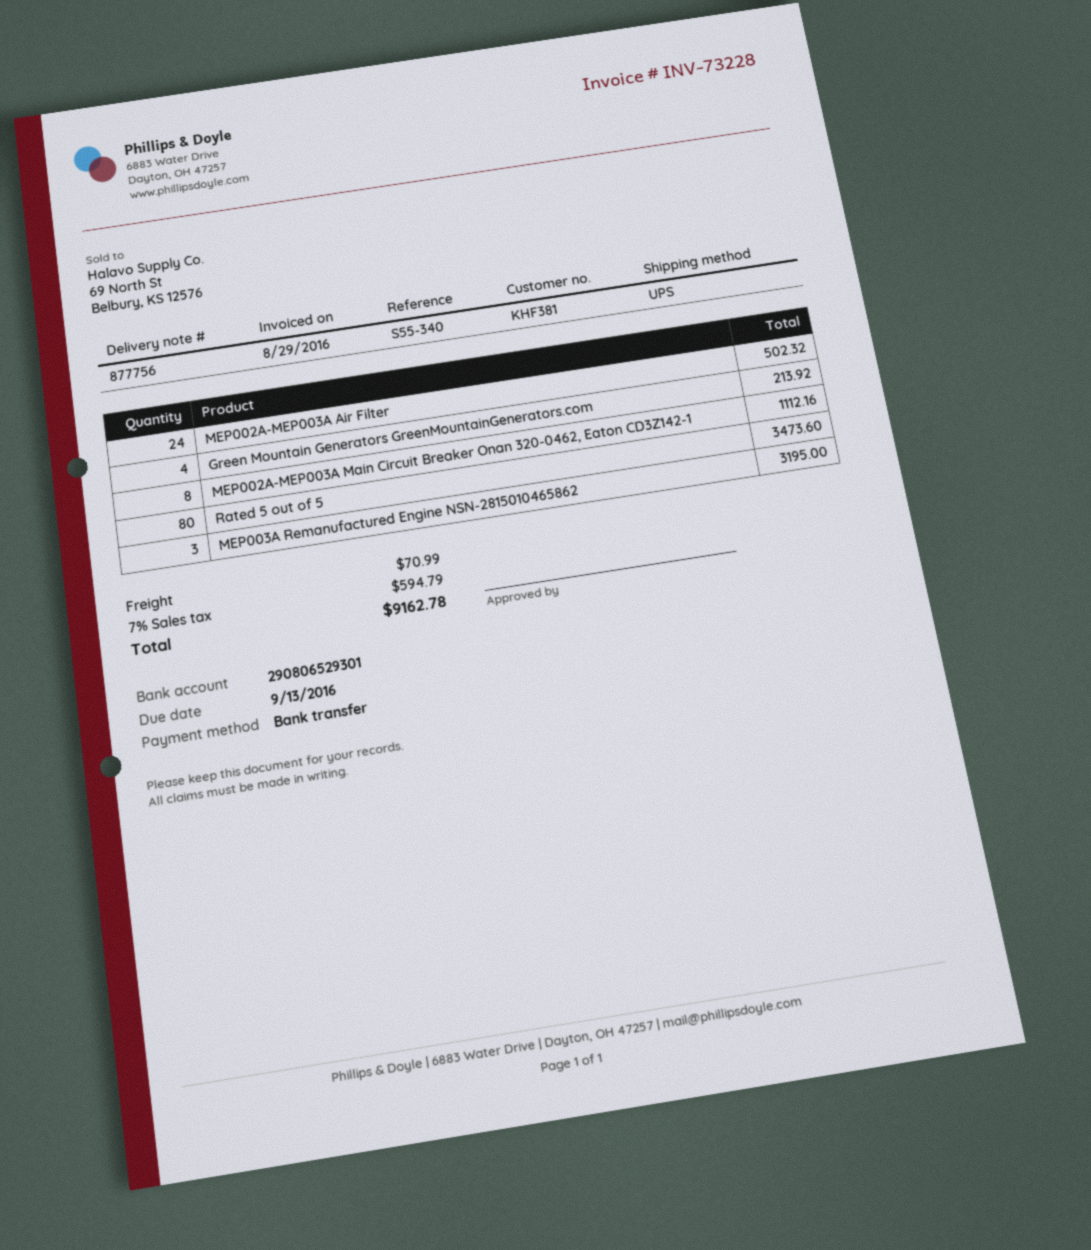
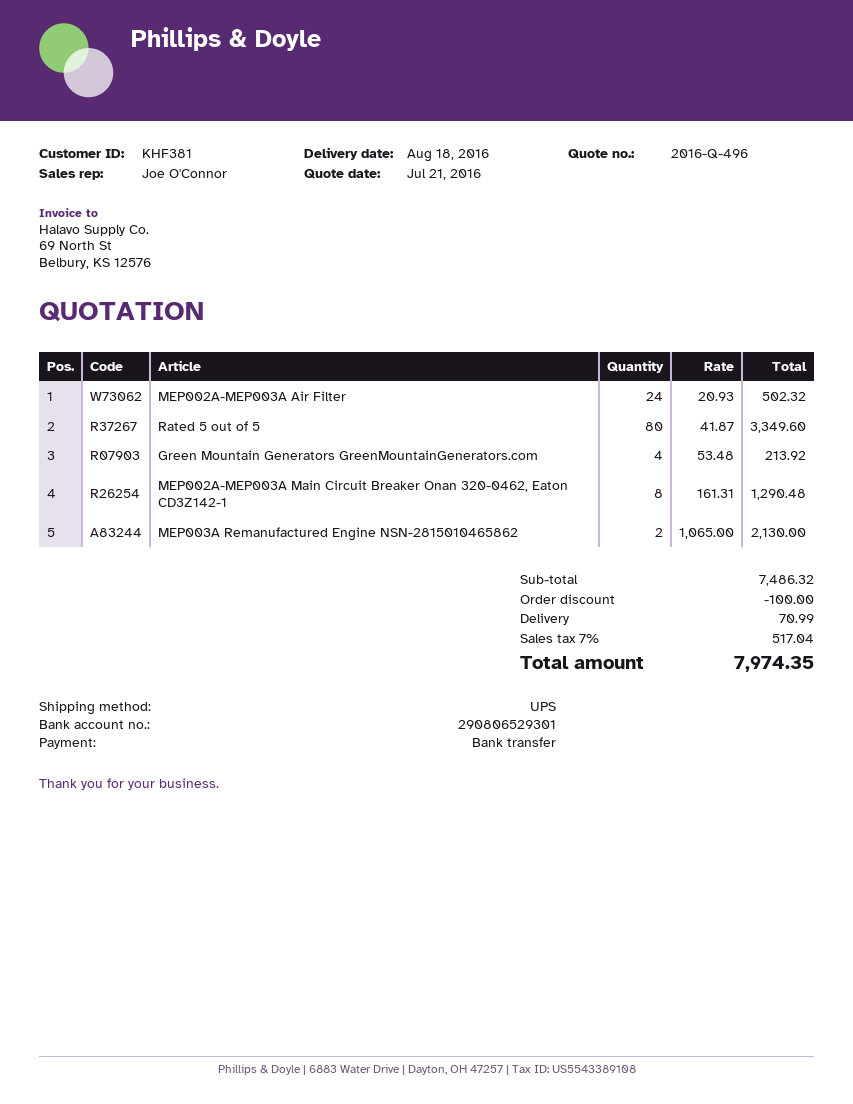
MEP002A-MEP003A Main Circuit Breaker Onan 320-0462, Eaton CD3Z142-1: 8 for 1112.16 -> 8 for 1290.48
Rated 5 out of 5: 80 for 3473.60 -> 80 for 3349.60
MEP003A Remanufactured Engine NSN-2815010465862: 3 for 3195.00 -> 2 for 2130.00
discount: none -> 100.00
tax: 7% = 594.79 -> 7% = 517.04
total: 9162.78 -> 7974.35

